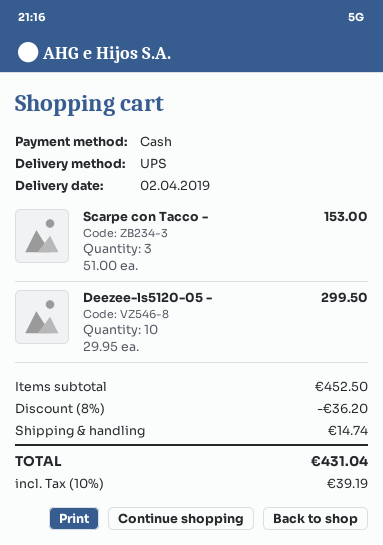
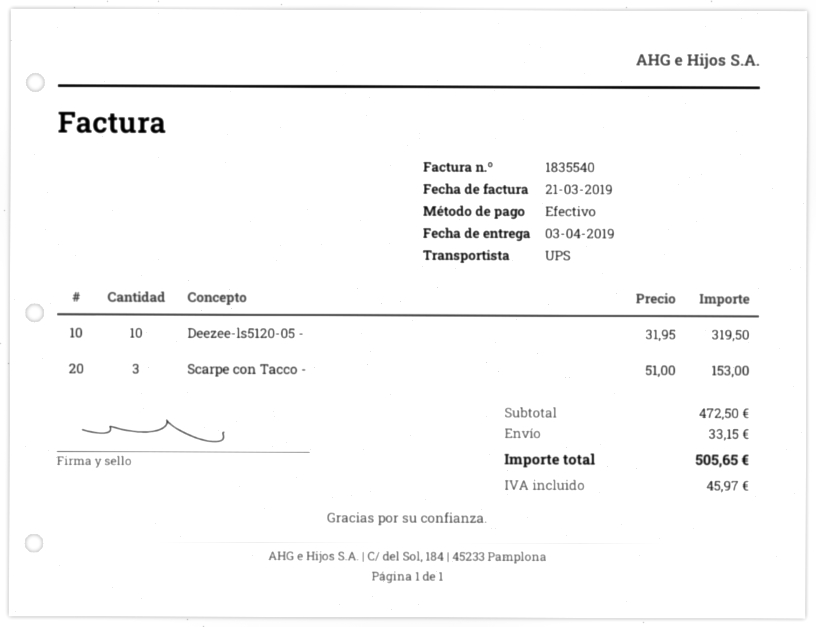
delivery date: 2019-04-02 -> 2019-04-03
Deezee-ls5120-05 -: 10 x 29.95 = 299.50 -> 10 x 31.95 = 319.50
subtotal: 452.50 -> 472.50
discount: 8% = 36.20 -> none
shipping: 14.74 -> 33.15
tax: 39.19 -> 45.97
total: 431.04 -> 505.65

